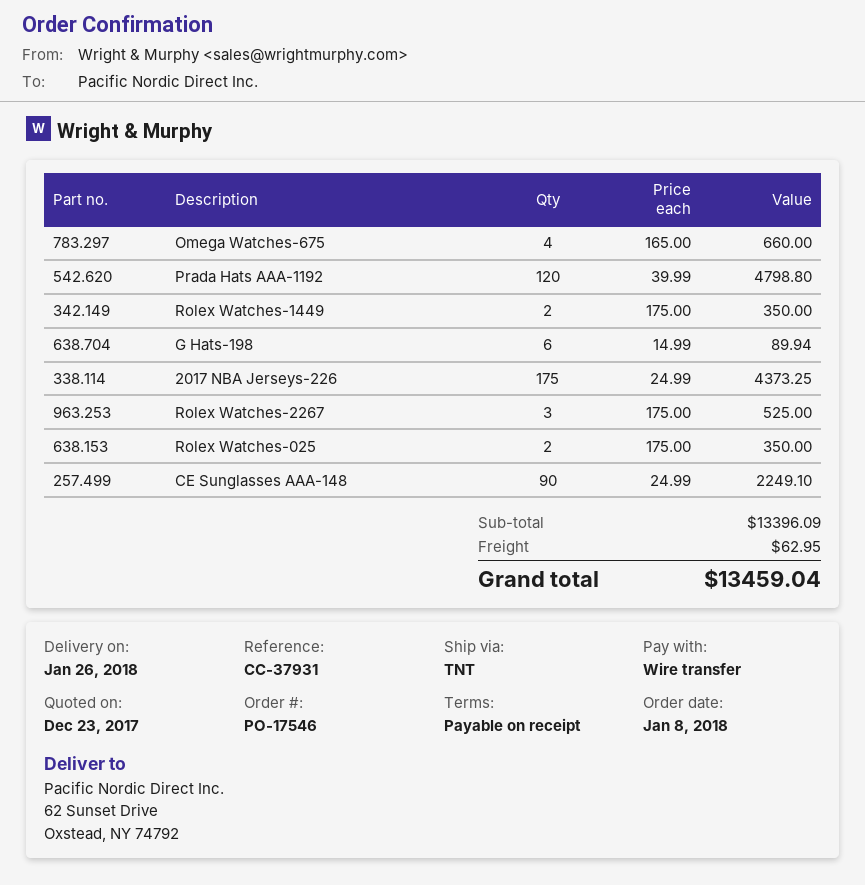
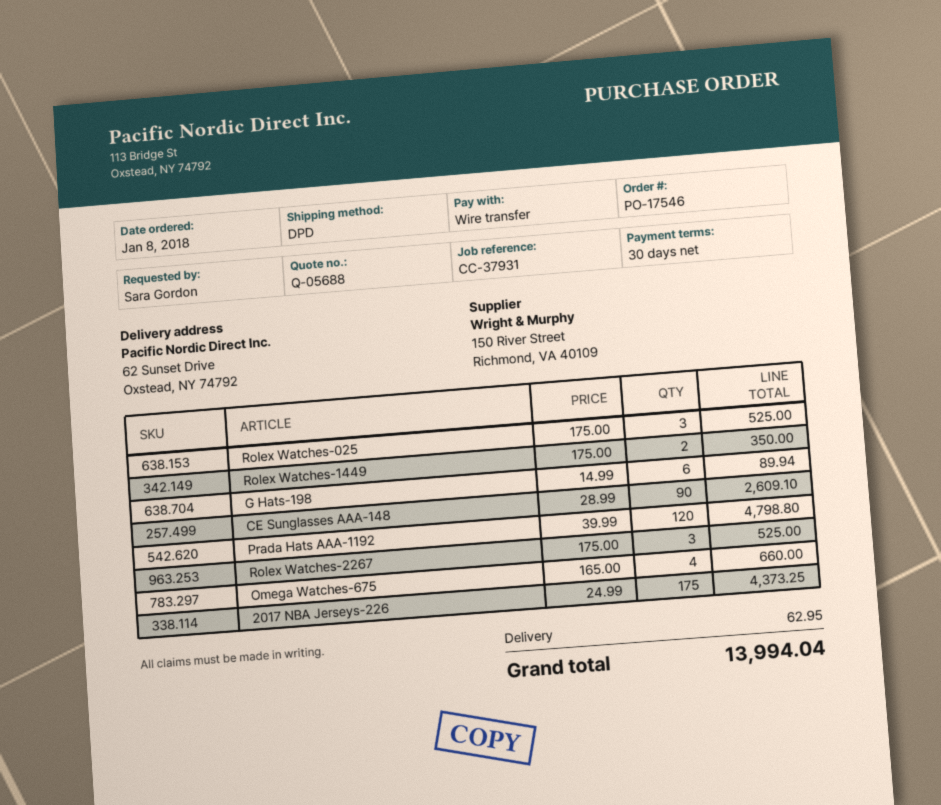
payment terms: on receipt -> 30 days
shipping method: TNT -> DPD
Rolex Watches-025: 2 x 175.00 = 350.00 -> 3 x 175.00 = 525.00
CE Sunglasses AAA-148: 90 x 24.99 = 2249.10 -> 90 x 28.99 = 2609.10
total: 13459.04 -> 13994.04

